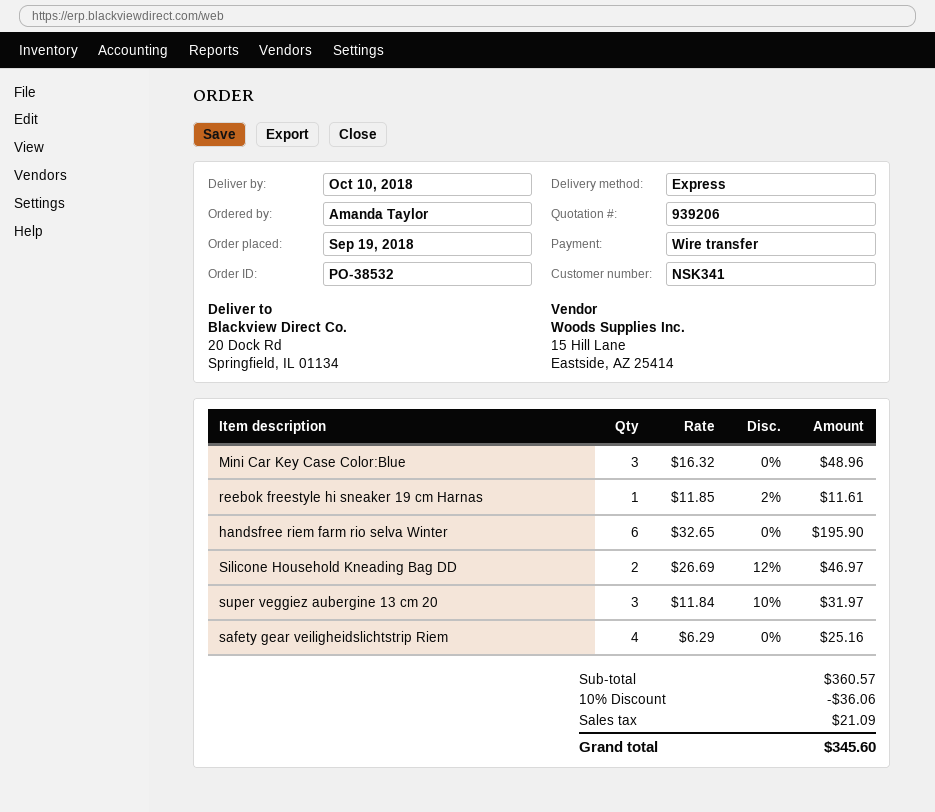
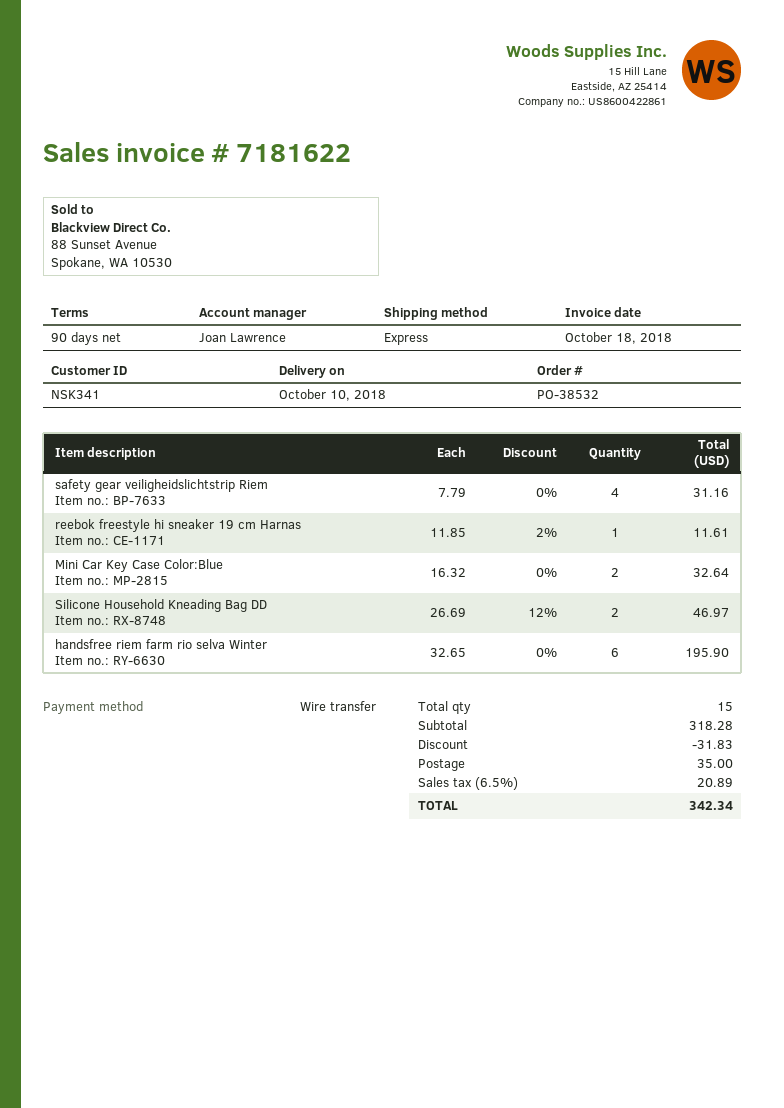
Mini Car Key Case Color:Blue: 3 x 16.32 = 48.96 -> 2 x 16.32 = 32.64
super veggiez aubergine 13 cm 20: 3 x 11.84 - 10% = 31.97 -> none
safety gear veiligheidslichtstrip Riem: 4 x 6.29 = 25.16 -> 4 x 7.79 = 31.16
subtotal: 360.57 -> 318.28
discount: 36.06 -> 31.83
shipping: none -> 35.00
tax: 21.09 -> 20.89
total: 345.60 -> 342.34

